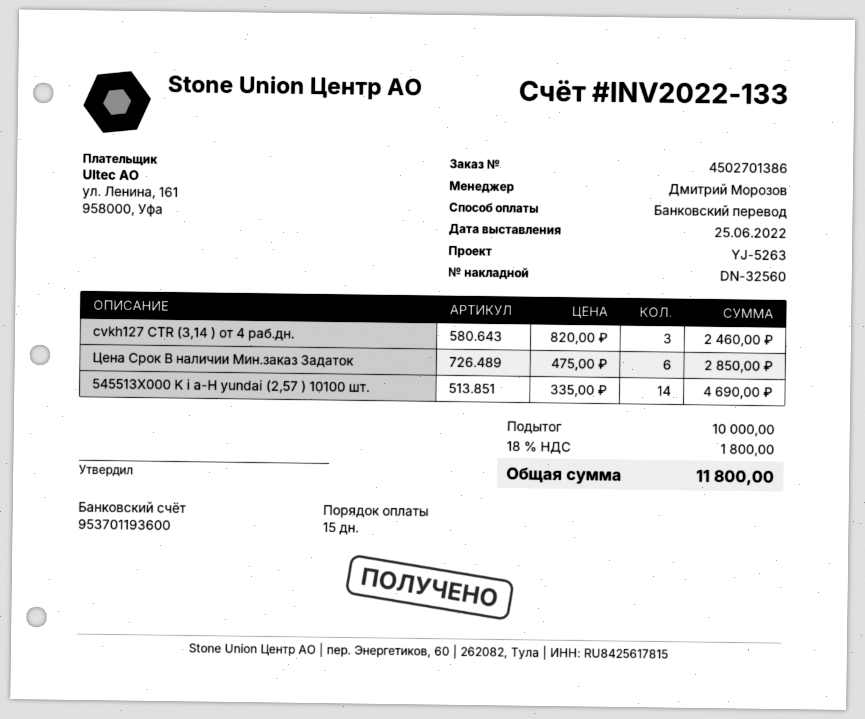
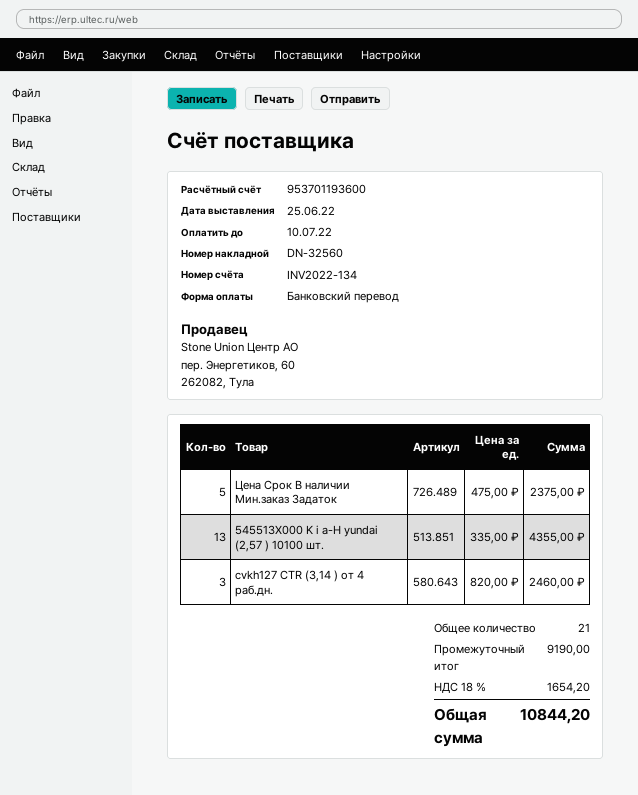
invoice number: INV2022-133 -> INV2022-134
Цена Срок В наличии Мин.заказ Задаток: 6 x 475.00 = 2850.00 -> 5 x 475.00 = 2375.00
545513X000 K i a-H yundai (2,57 ) 10100 шт.: 14 x 335.00 = 4690.00 -> 13 x 335.00 = 4355.00
subtotal: 10000.00 -> 9190.00
tax: 18% = 1800.00 -> 18% = 1654.20
total: 11800.00 -> 10844.20

